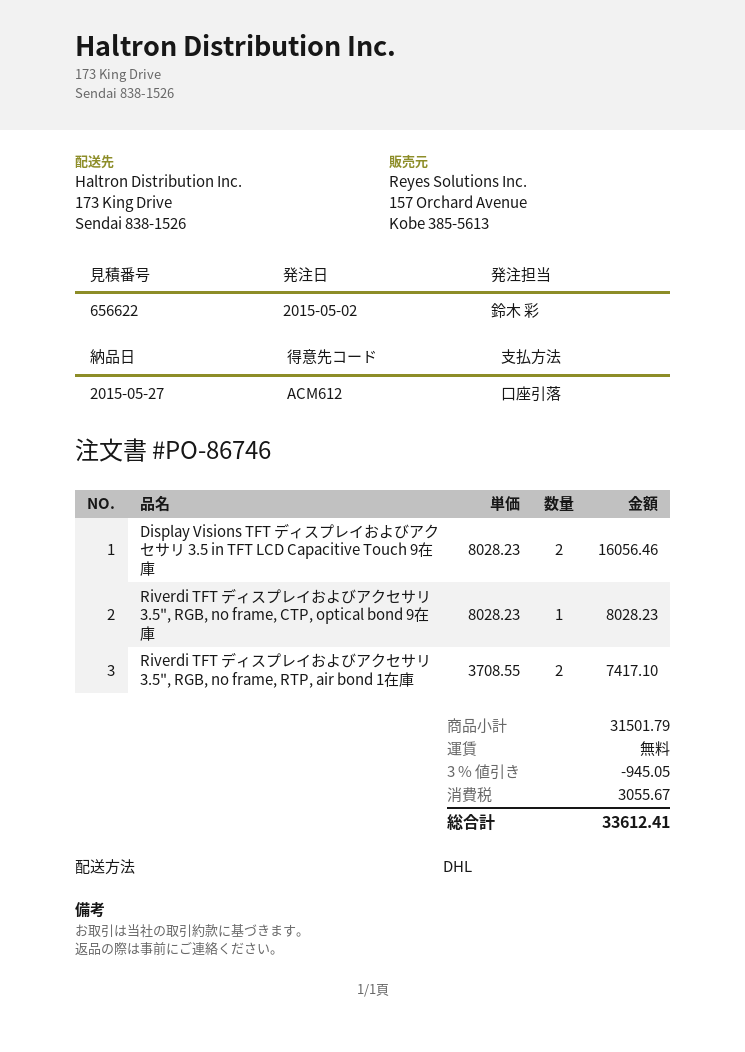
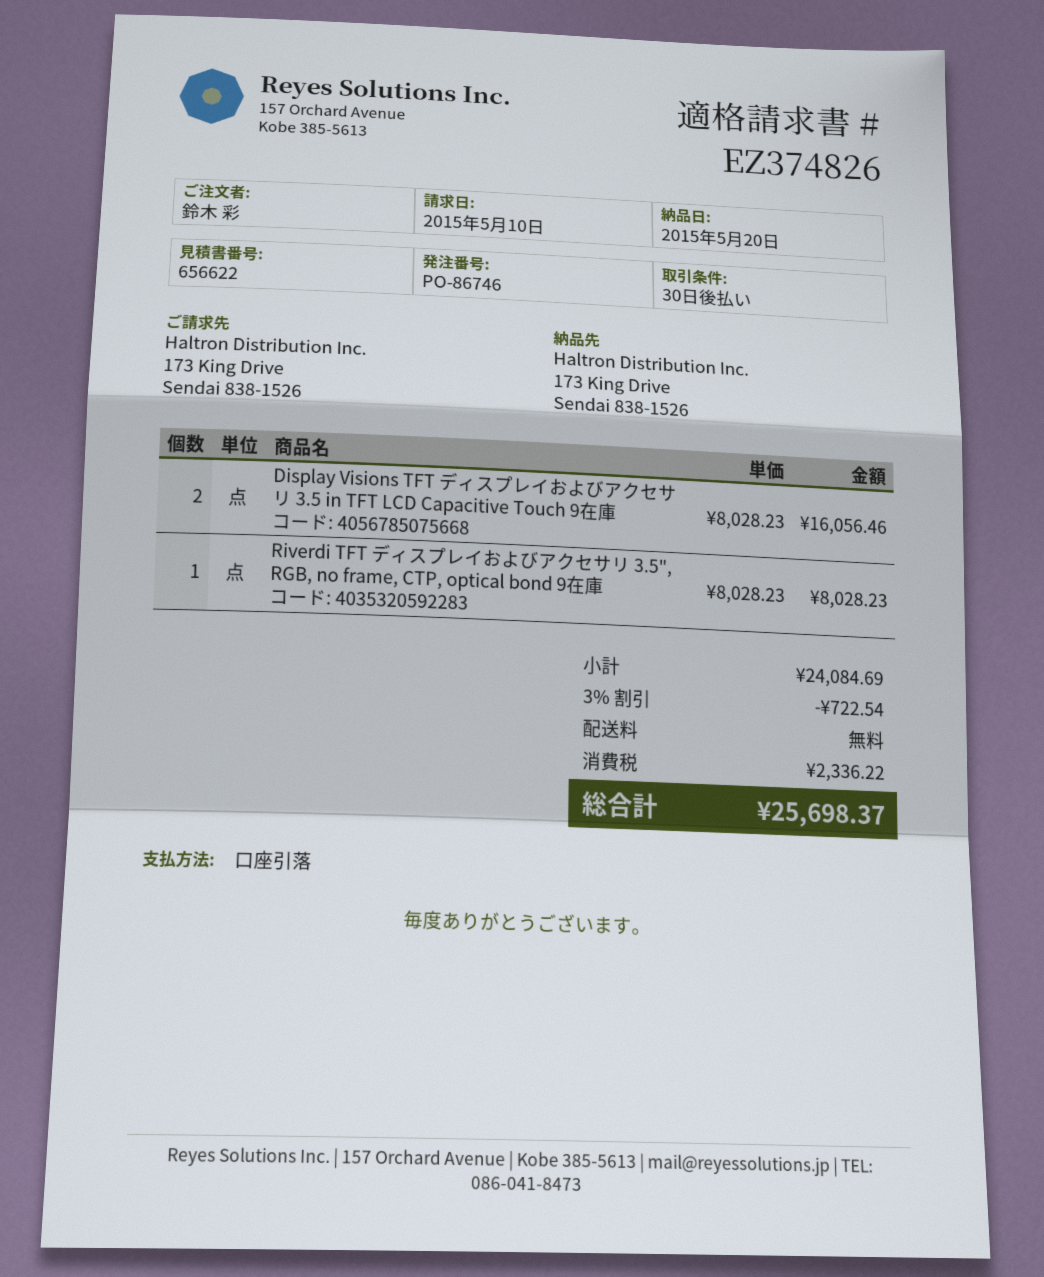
delivery date: 2015-05-27 -> 2015-05-20
Riverdi TFT ディスプレイおよびアクセサリ 3.5", RGB, no frame, RTP, air bond 1在庫: 2 x 3708.55 = 7417.10 -> none
subtotal: 31501.79 -> 24084.69
discount: 3% = 945.05 -> 3% = 722.54
tax: 3055.67 -> 2336.22
total: 33612.41 -> 25698.37

